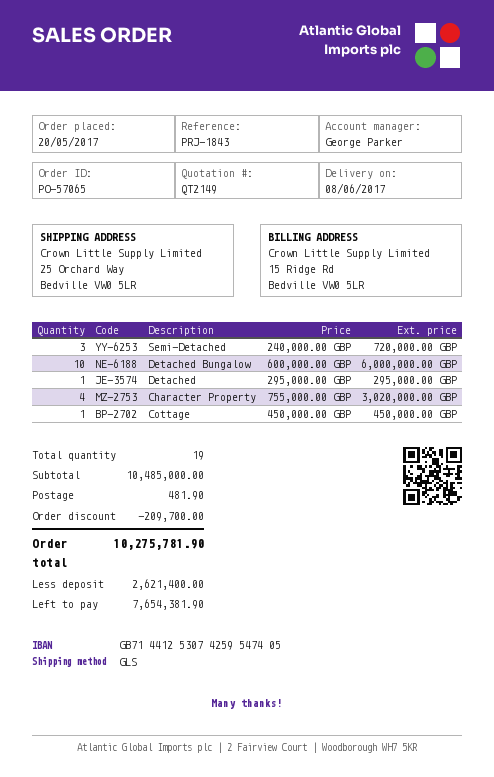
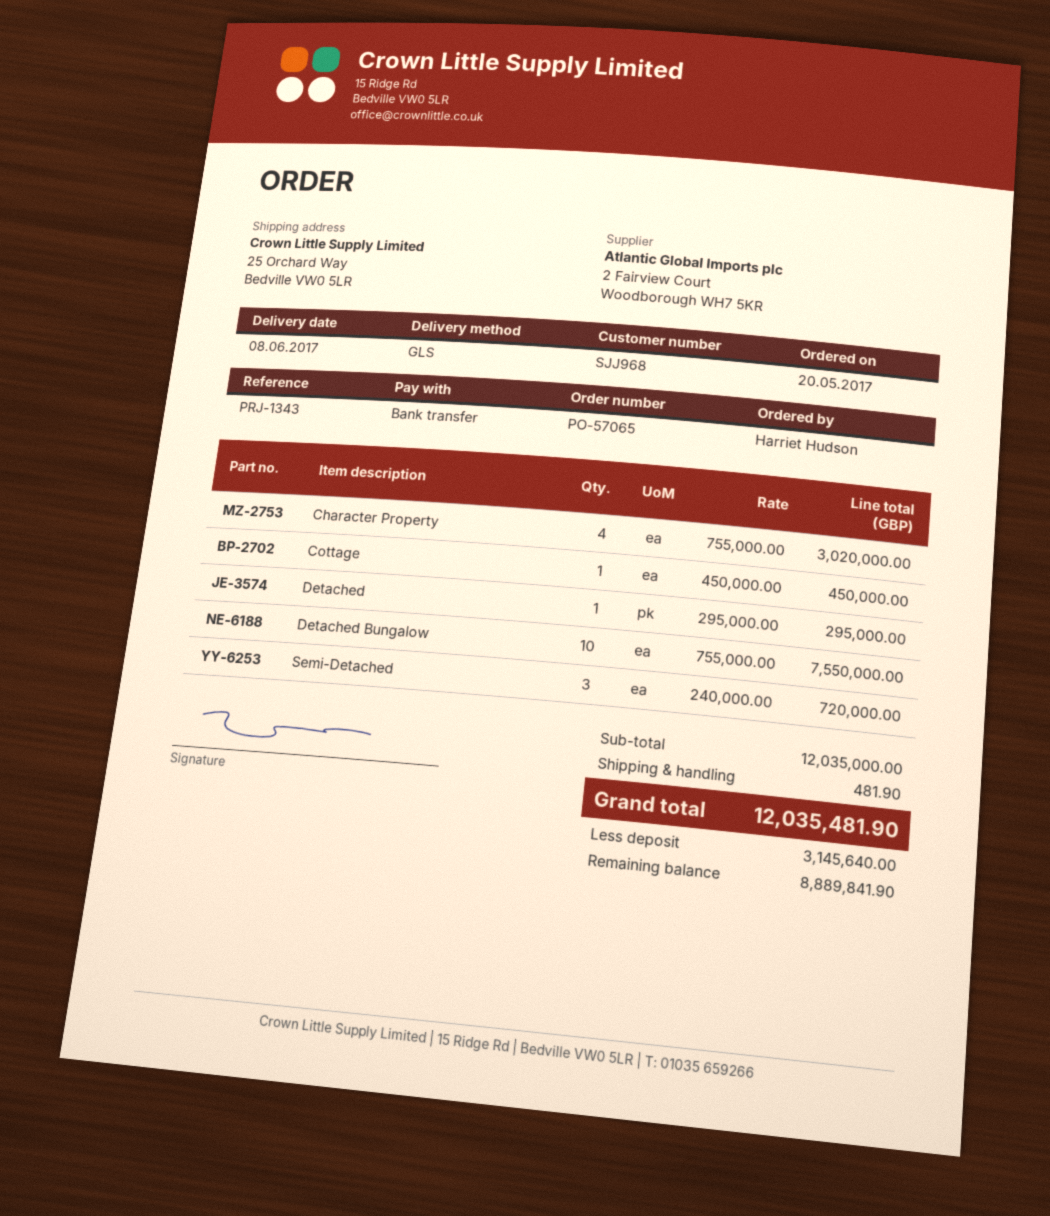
reference: PRJ-1843 -> PRJ-1343
Detached Bungalow: 10 x 600000.00 = 6000000.00 -> 10 x 755000.00 = 7550000.00
subtotal: 10485000.00 -> 12035000.00
discount: 209700.00 -> none
total: 10275781.90 -> 12035481.90
deposit: 2621400.00 -> 3145640.00
balance: 7654381.90 -> 8889841.90

